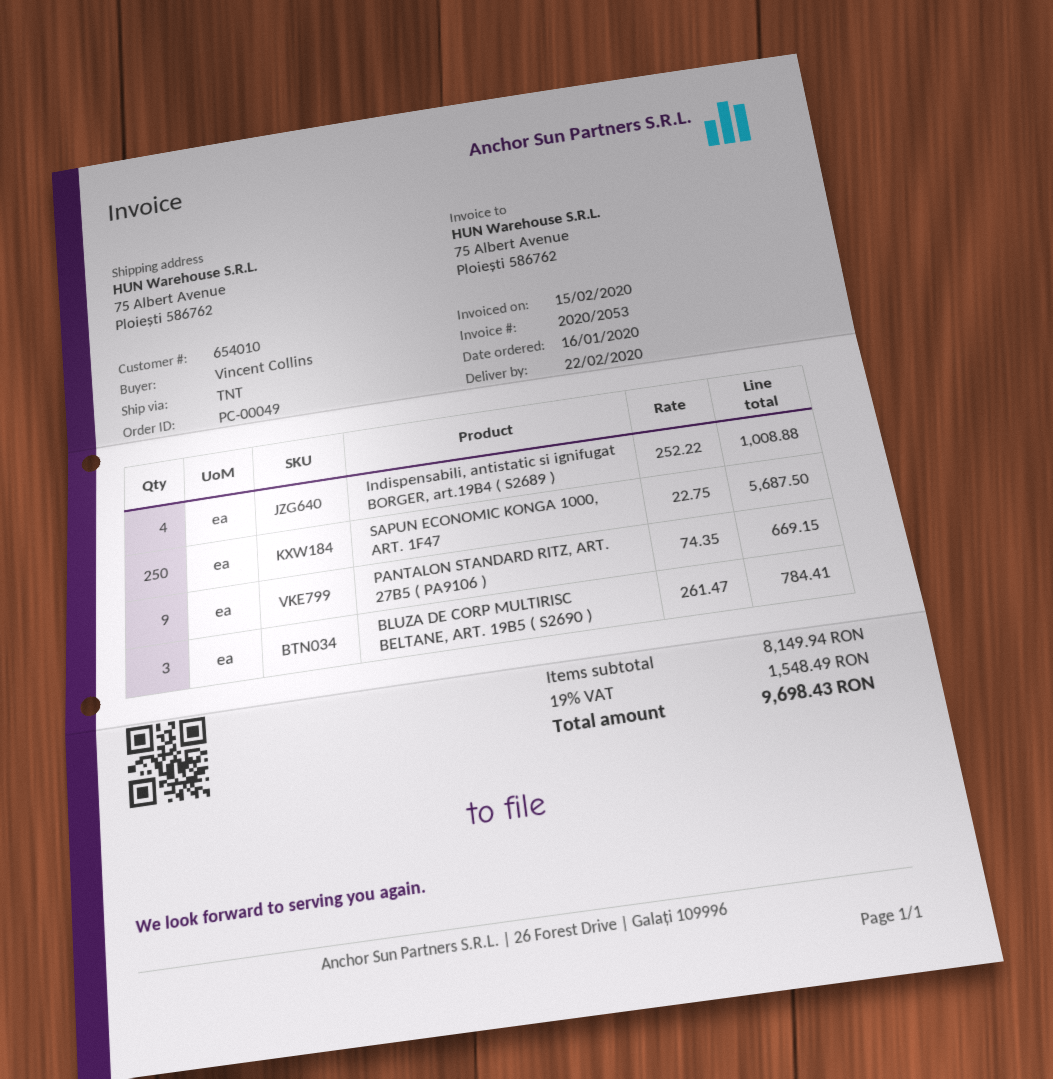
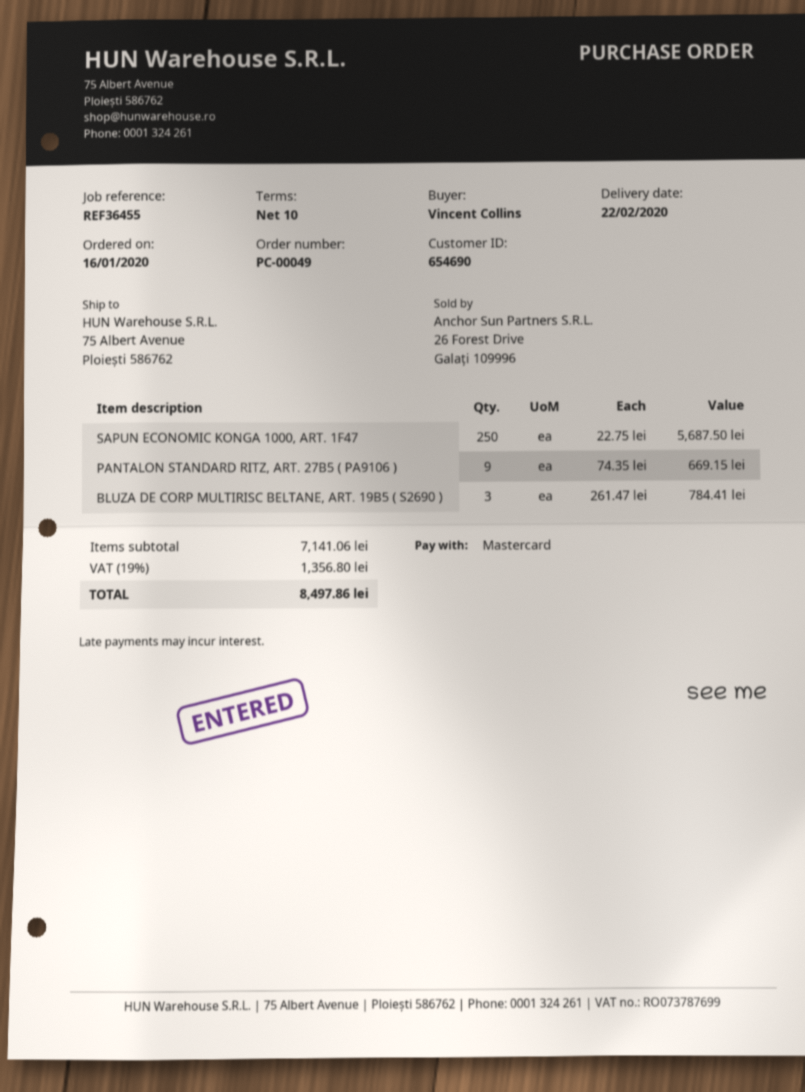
customer number: 654010 -> 654690
Indispensabili, antistatic si ignifugat BORGER, art.19B4 ( S2689 ): 4 x 252.22 = 1008.88 -> none
subtotal: 8149.94 -> 7141.06
tax: 19% = 1548.49 -> 19% = 1356.80
total: 9698.43 -> 8497.86

